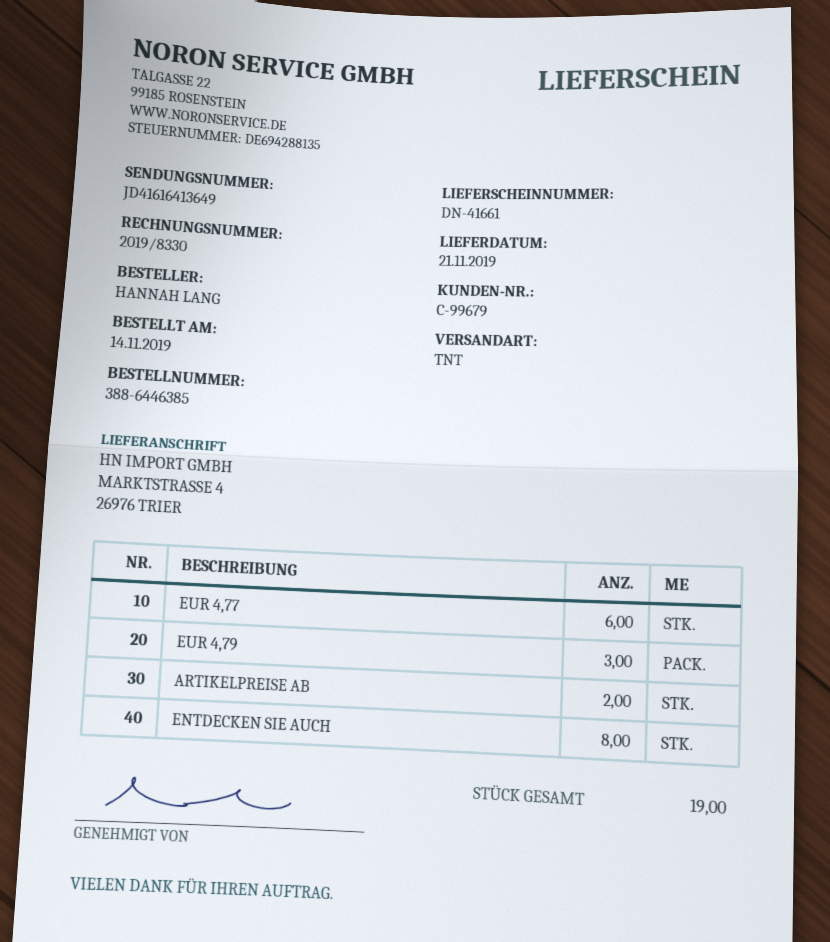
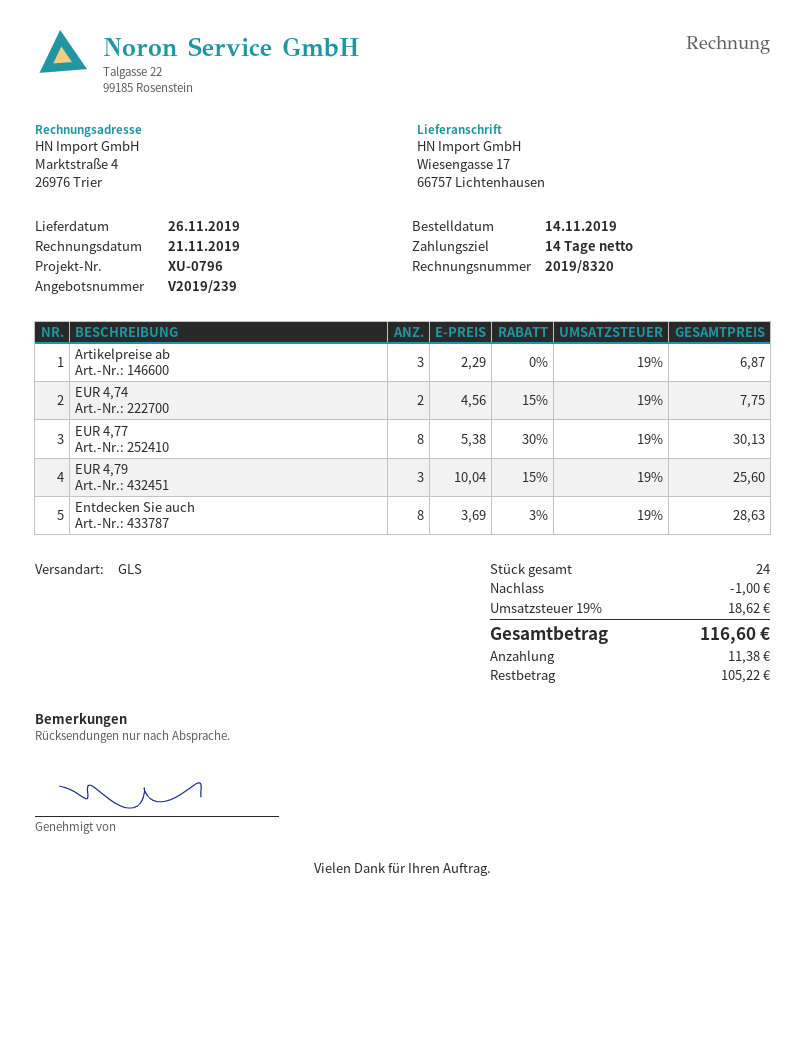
delivery date: 2019-11-21 -> 2019-11-26
invoice number: 2019/8330 -> 2019/8320
shipping method: TNT -> GLS
ship to: MARKTSTRASSE 4, 26976 TRIER -> Wiesengasse 17, 66757 Lichtenhausen
EUR 4,77: 6 -> 8
ARTIKELPREISE AB: 2 -> 3
EUR 4,74: none -> 2
total quantity: 19 -> 24

